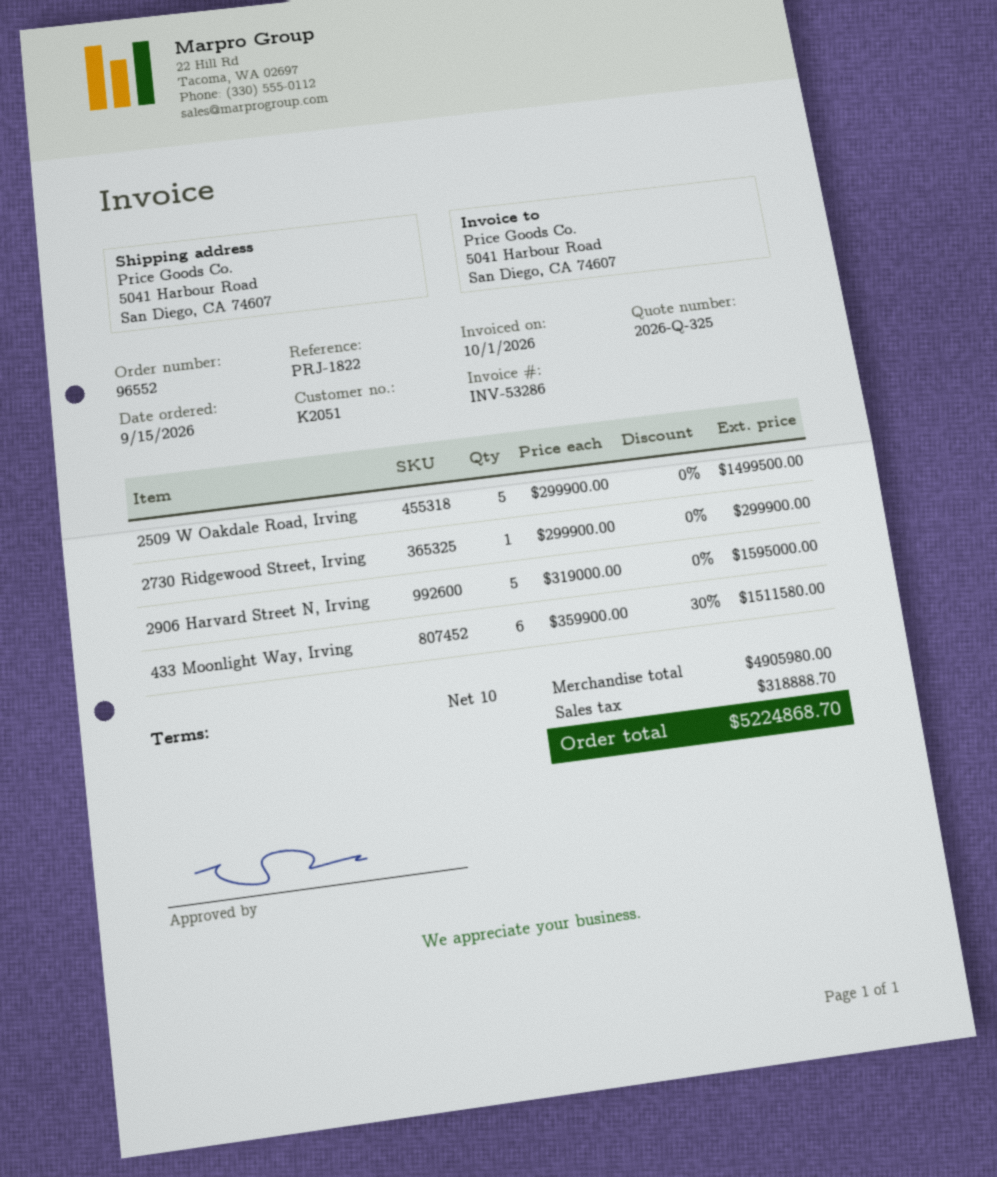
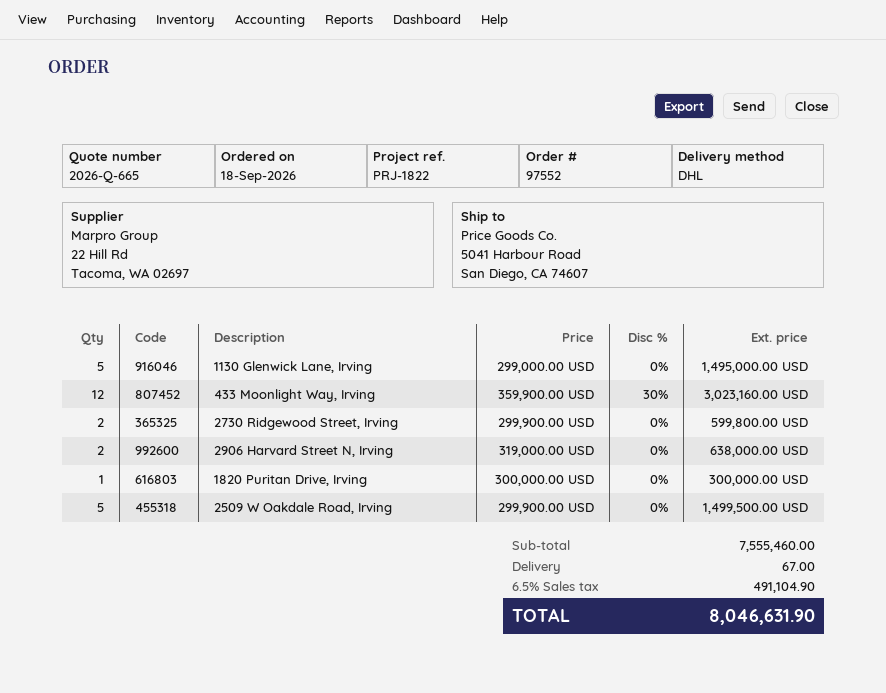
quote number: 2026-Q-325 -> 2026-Q-665
order number: 96552 -> 97552
order date: 2026-09-15 -> 2026-09-18
2730 Ridgewood Street, Irving: 1 x 299900.00 = 299900.00 -> 2 x 299900.00 = 599800.00
2906 Harvard Street N, Irving: 5 x 319000.00 = 1595000.00 -> 2 x 319000.00 = 638000.00
433 Moonlight Way, Irving: 6 x 359900.00 - 30% = 1511580.00 -> 12 x 359900.00 - 30% = 3023160.00
1130 Glenwick Lane, Irving: none -> 5 x 299000.00 = 1495000.00
1820 Puritan Drive, Irving: none -> 1 x 300000.00 = 300000.00
subtotal: 4905980.00 -> 7555460.00
shipping: none -> 67.00
tax: 318888.70 -> 491104.90
total: 5224868.70 -> 8046631.90

